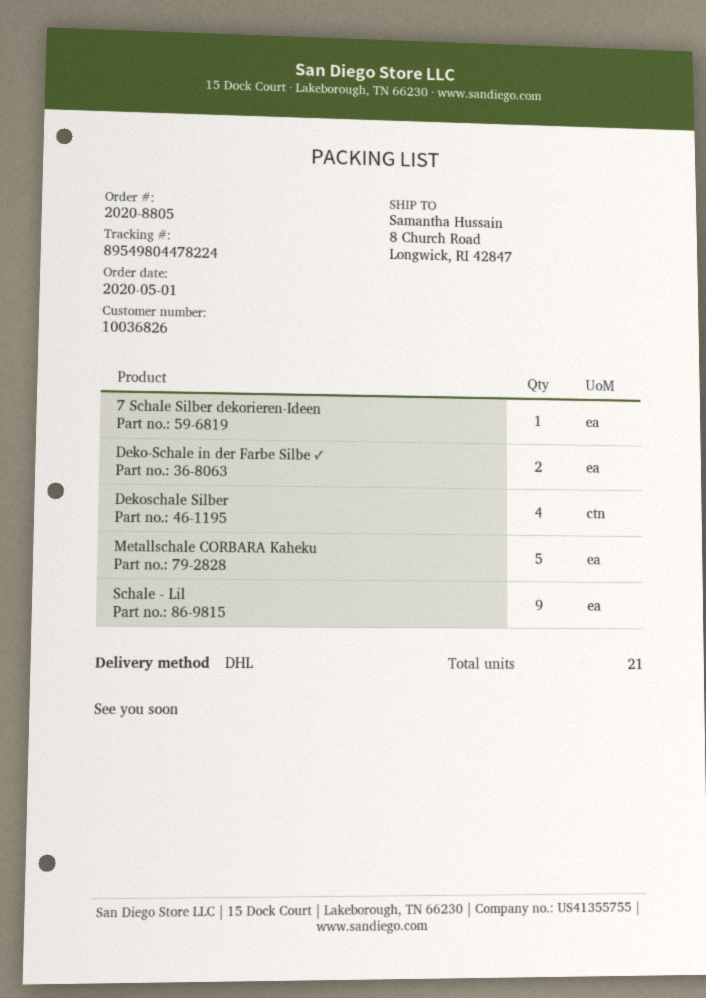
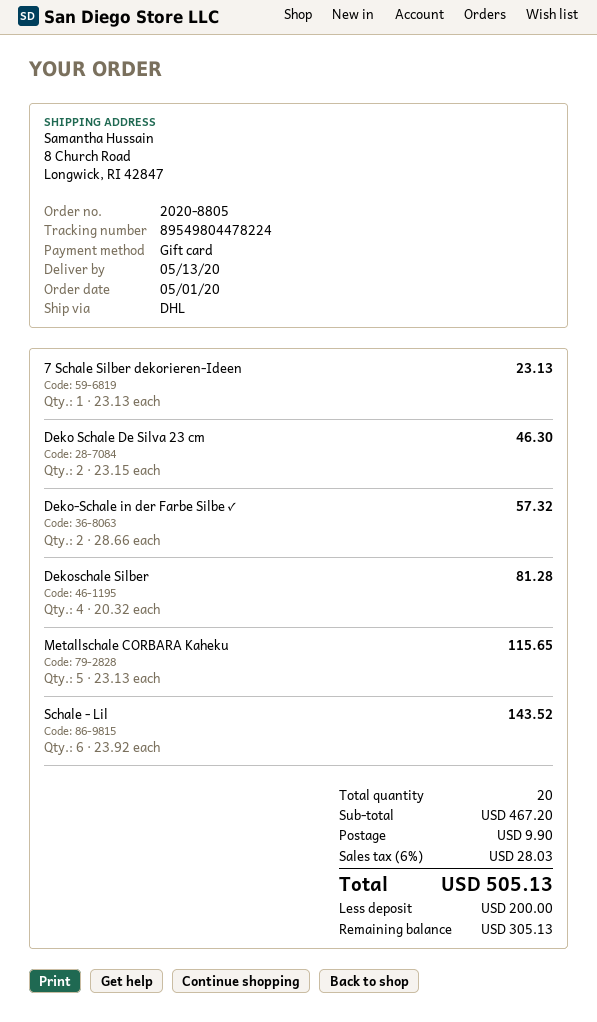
Schale - Lil: 9 -> 6
Deko Schale De Silva 23 cm: none -> 2
total quantity: 21 -> 20

